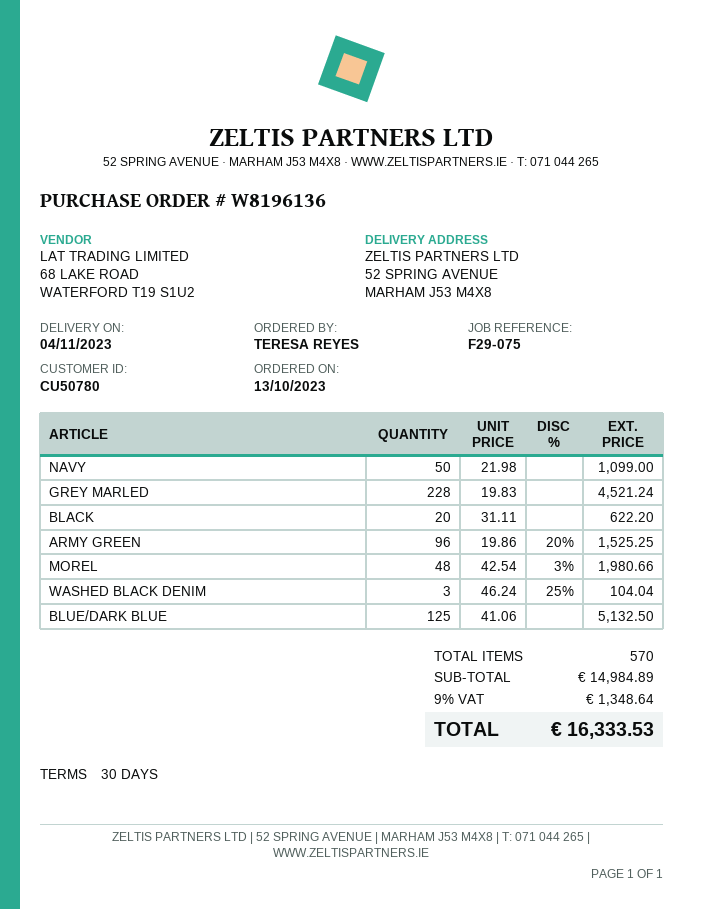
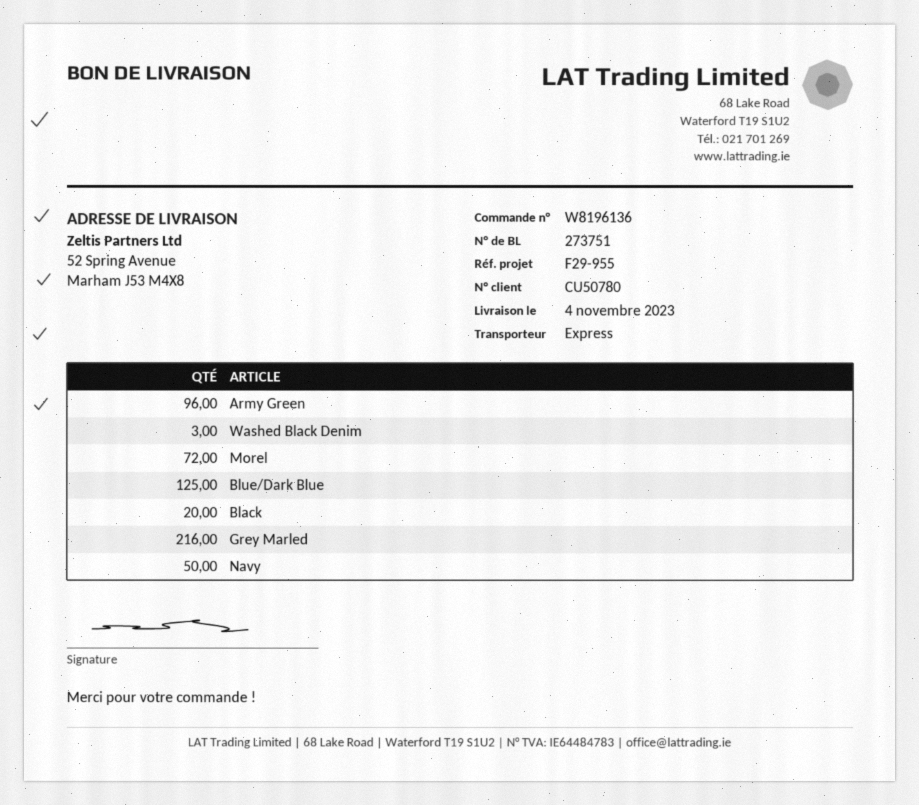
reference: F29-075 -> F29-955
GREY MARLED: 228 -> 216
MOREL: 48 -> 72

